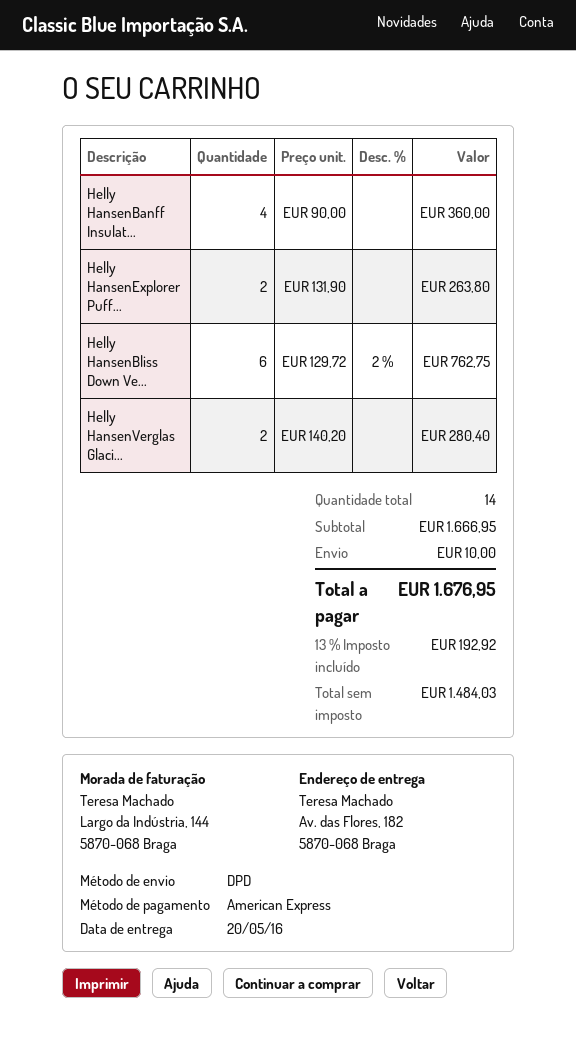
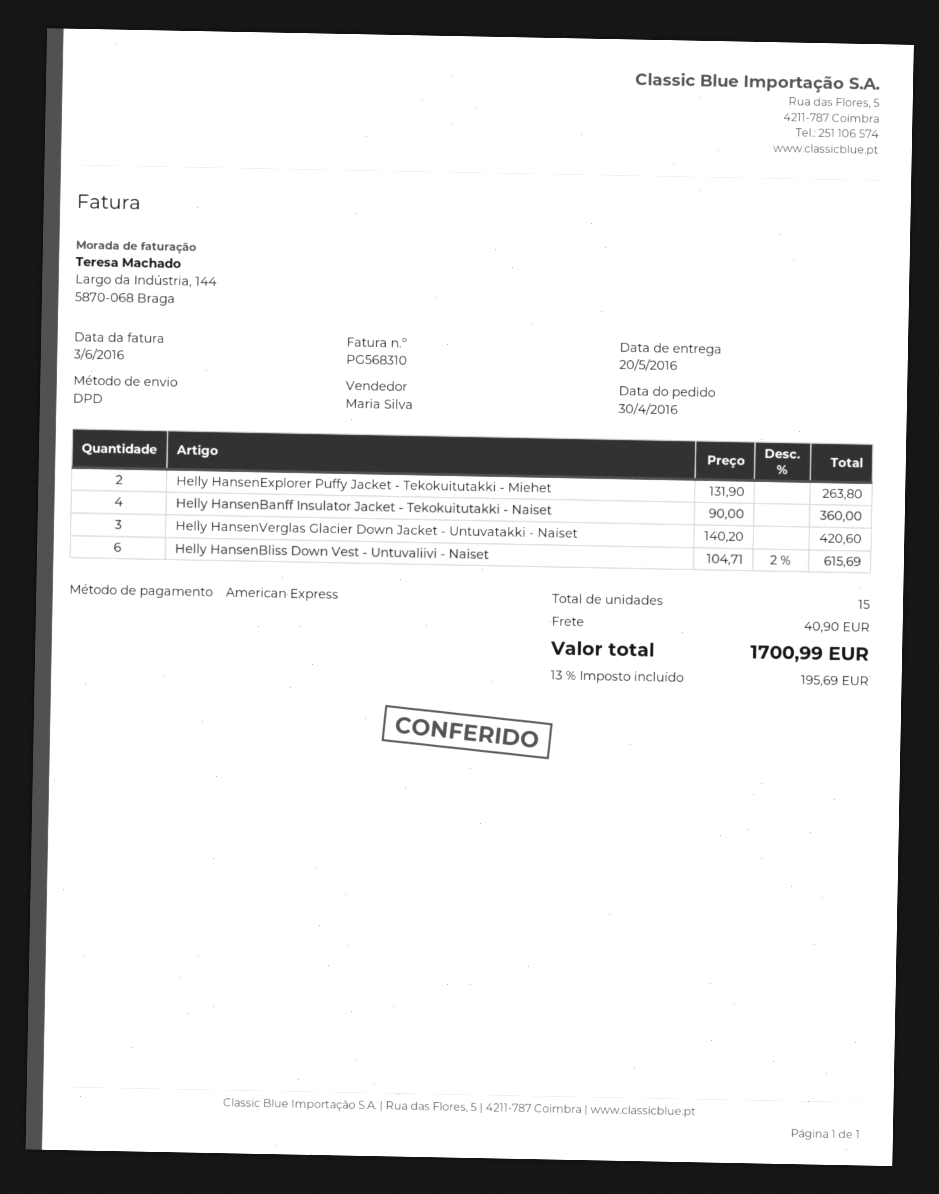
Helly HansenBliss Down Ve...: 6 x 129.72 - 2% = 762.75 -> 6 x 104.71 - 2% = 615.69
Helly HansenVerglas Glaci...: 2 x 140.20 = 280.40 -> 3 x 140.20 = 420.60
total quantity: 14 -> 15
shipping: 10.00 -> 40.90
tax: 13% = 192.92 -> 13% = 195.69
total: 1676.95 -> 1700.99

